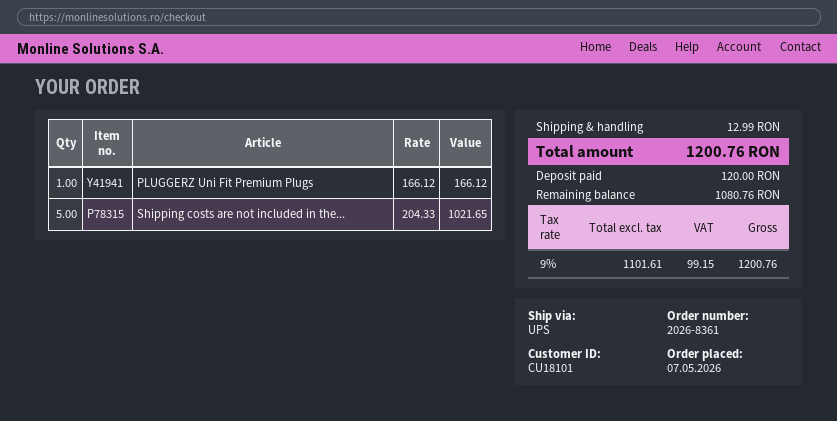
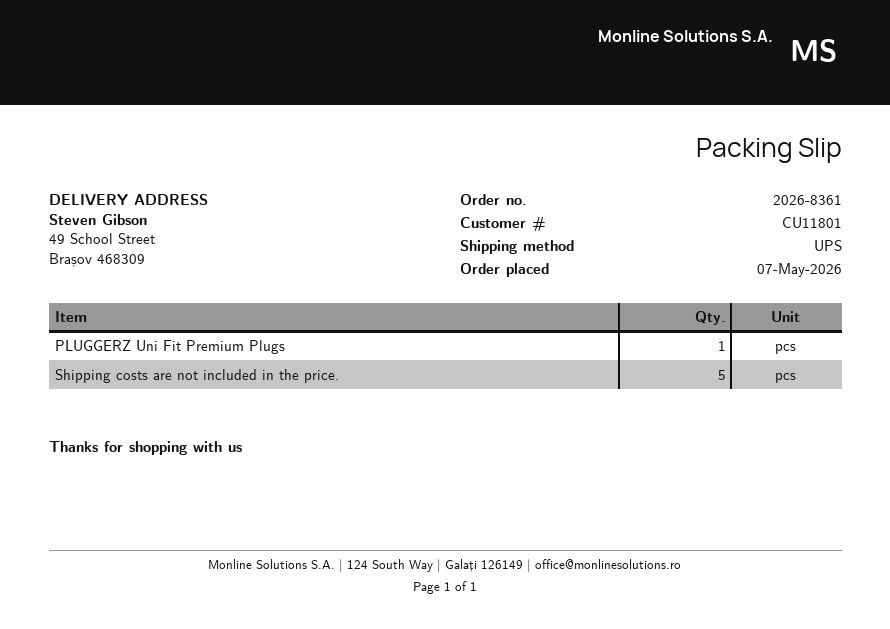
customer number: CU18101 -> CU11801

